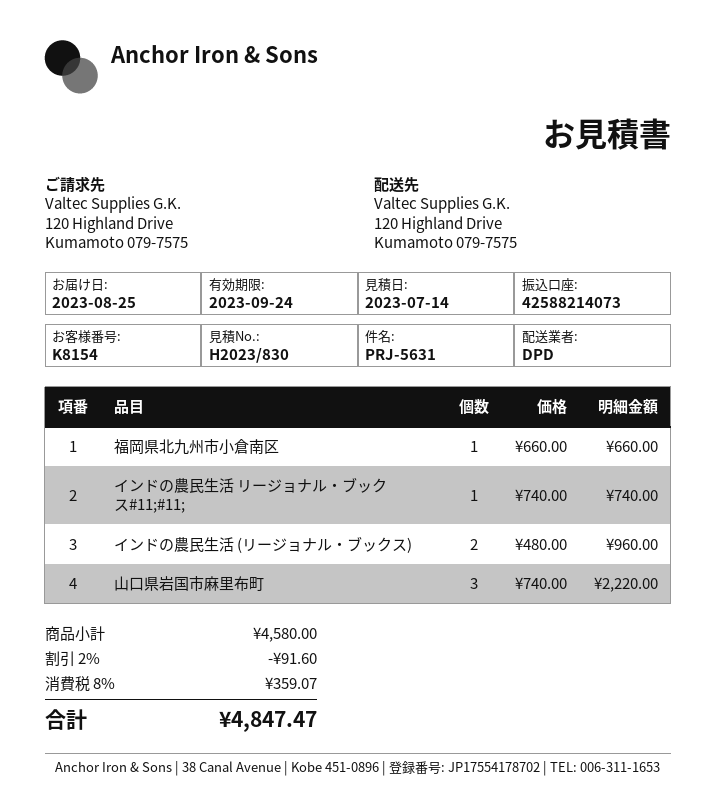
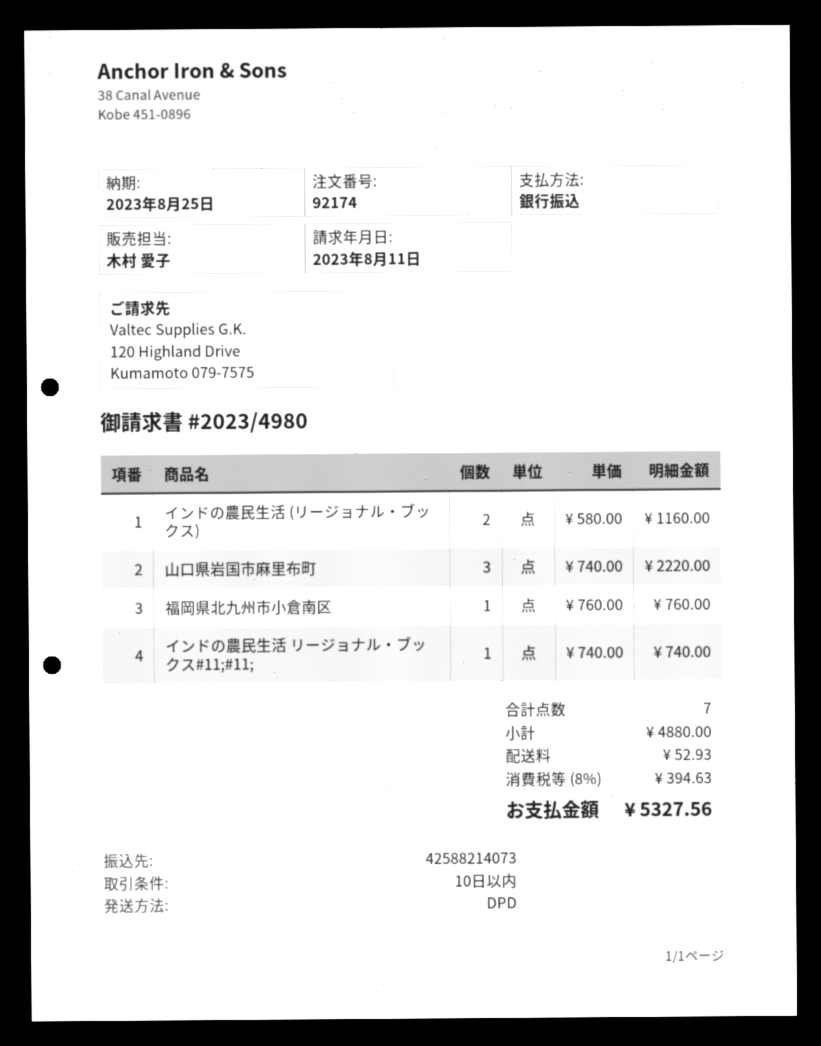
福岡県北九州市小倉南区: 1 x 660.00 = 660.00 -> 1 x 760.00 = 760.00
インドの農民生活 (リージョナル・ブックス): 2 x 480.00 = 960.00 -> 2 x 580.00 = 1160.00
subtotal: 4580.00 -> 4880.00
discount: 2% = 91.60 -> none
shipping: none -> 52.93
tax: 8% = 359.07 -> 8% = 394.63
total: 4847.47 -> 5327.56

